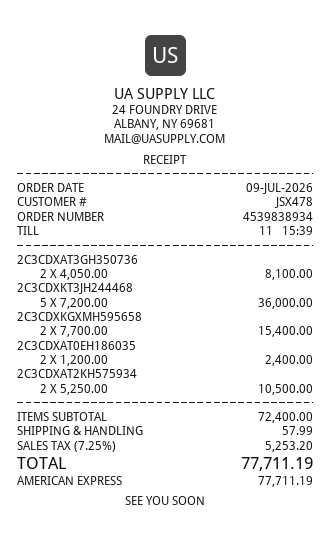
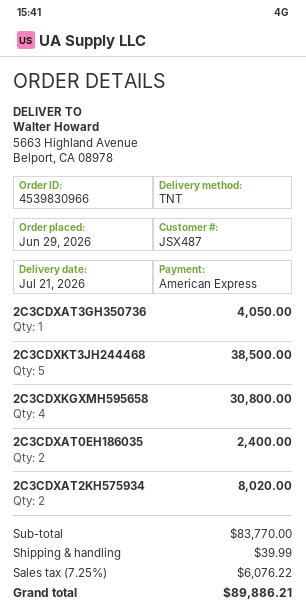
order number: 4539838934 -> 4539830966
order date: 2026-07-09 -> 2026-06-29
customer number: JSX478 -> JSX487
2C3CDXAT3GH350736: 2 for 8100.00 -> 1 for 4050.00
2C3CDXKT3JH244468: 5 for 36000.00 -> 5 for 38500.00
2C3CDXKGXMH595658: 2 for 15400.00 -> 4 for 30800.00
2C3CDXAT2KH575934: 2 for 10500.00 -> 2 for 8020.00
subtotal: 72400.00 -> 83770.00
shipping: 57.99 -> 39.99
tax: 7.25% = 5253.20 -> 7.25% = 6076.22
total: 77711.19 -> 89886.21

